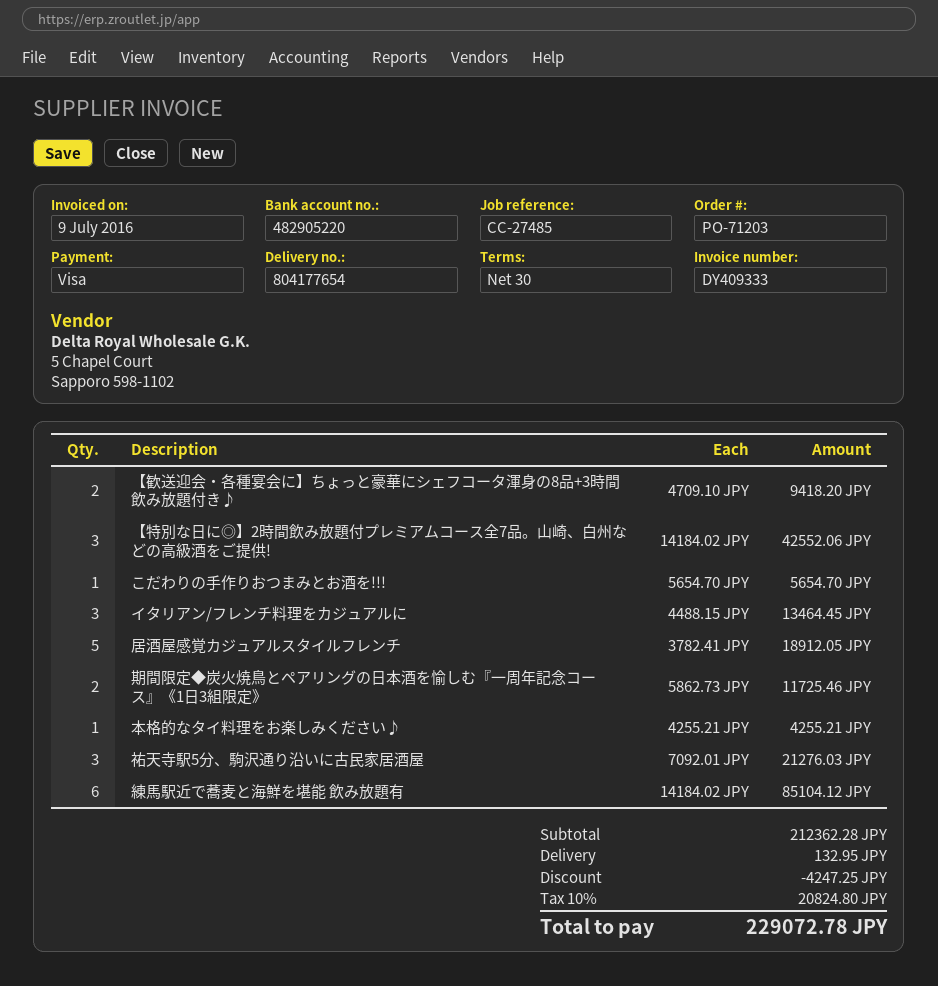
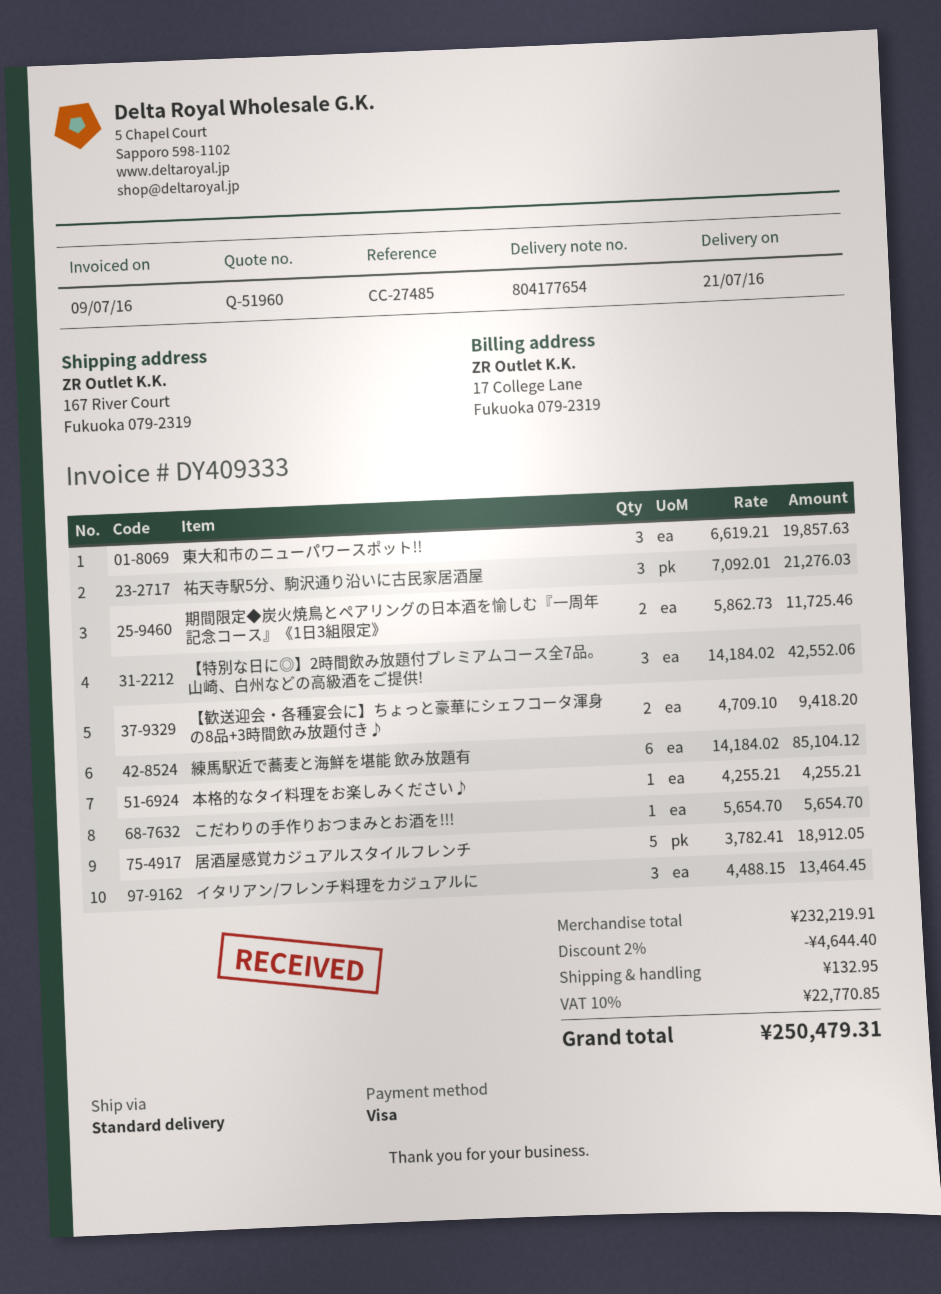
東大和市のニューパワースポット!!: none -> 3 x 6619.21 = 19857.63
subtotal: 212362.28 -> 232219.91
discount: 4247.25 -> 4644.40
tax: 10% = 20824.80 -> 10% = 22770.85
total: 229072.78 -> 250479.31

